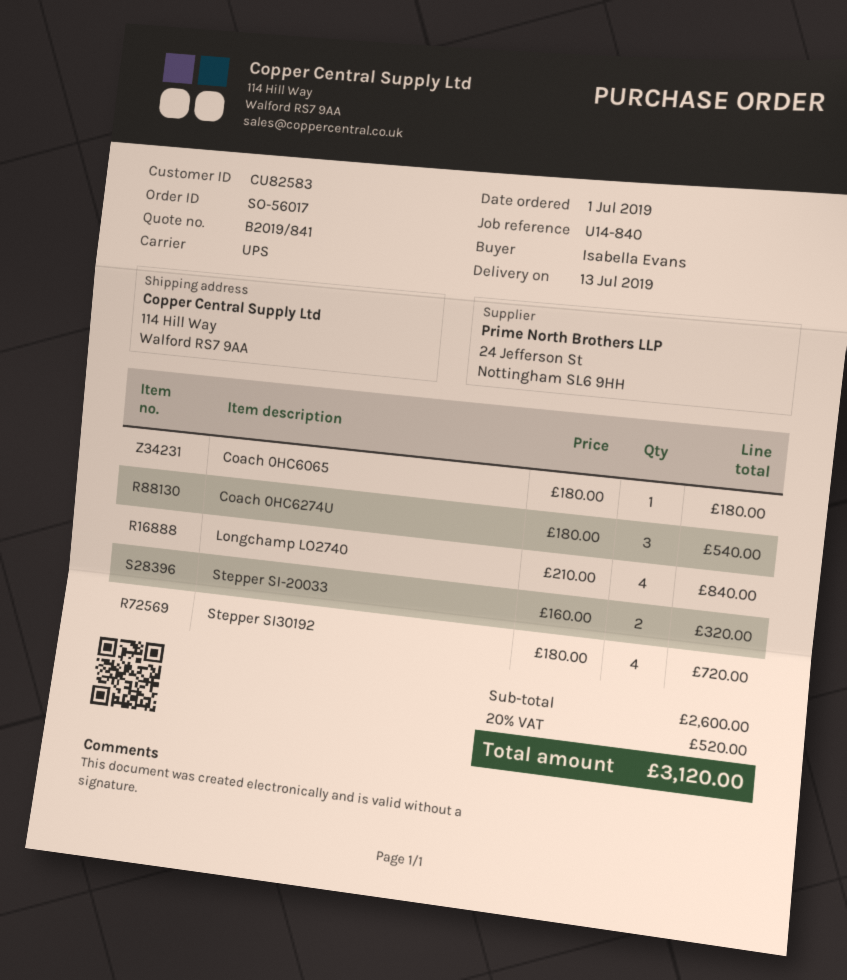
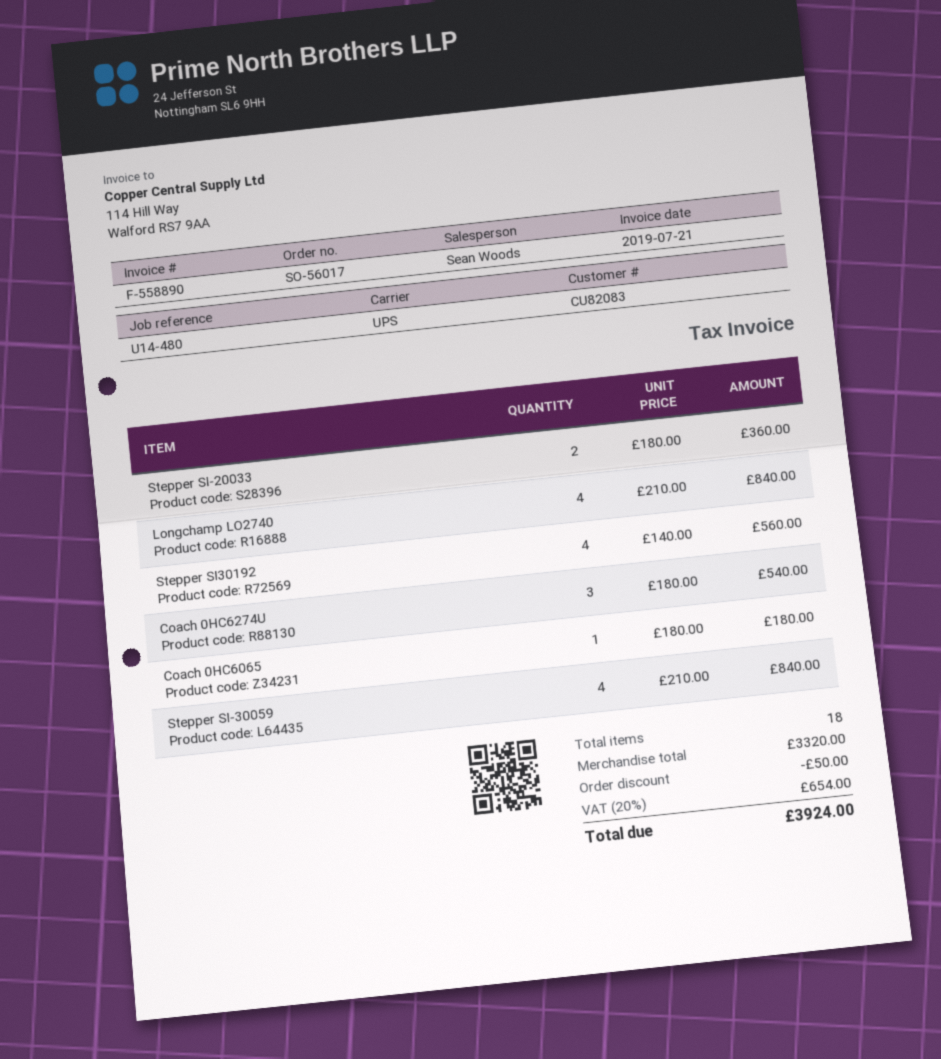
customer number: CU82583 -> CU82083
reference: U14-840 -> U14-480
Stepper SI-20033: 2 x 160.00 = 320.00 -> 2 x 180.00 = 360.00
Stepper SI30192: 4 x 180.00 = 720.00 -> 4 x 140.00 = 560.00
Stepper SI-30059: none -> 4 x 210.00 = 840.00
subtotal: 2600.00 -> 3320.00
discount: none -> 50.00
tax: 20% = 520.00 -> 20% = 654.00
total: 3120.00 -> 3924.00

